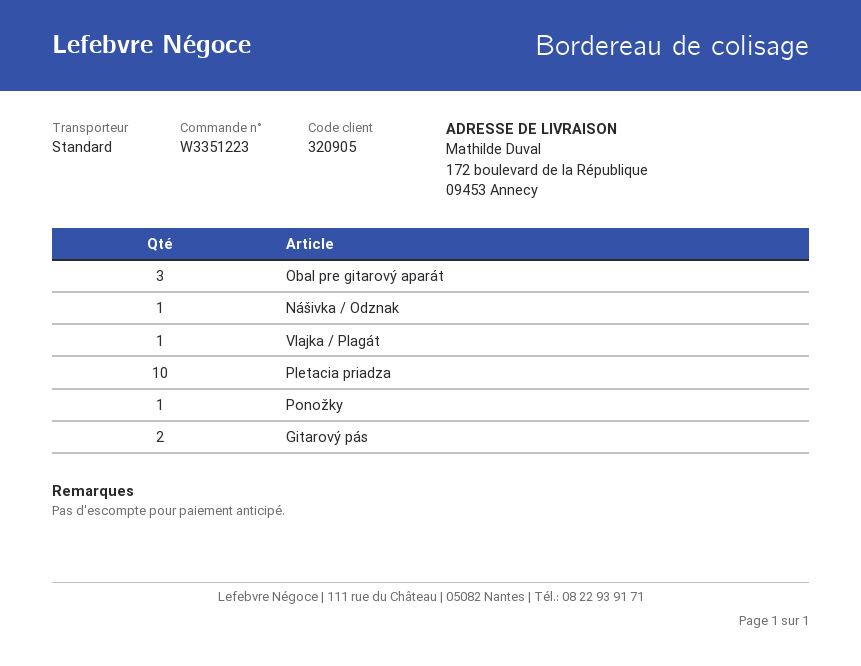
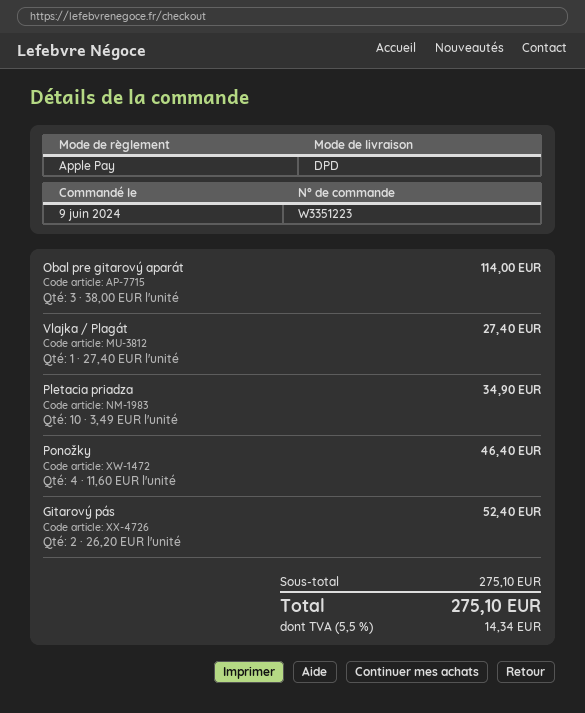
shipping method: standard -> DPD
Nášivka / Odznak: 1 -> none
Ponožky: 1 -> 4

